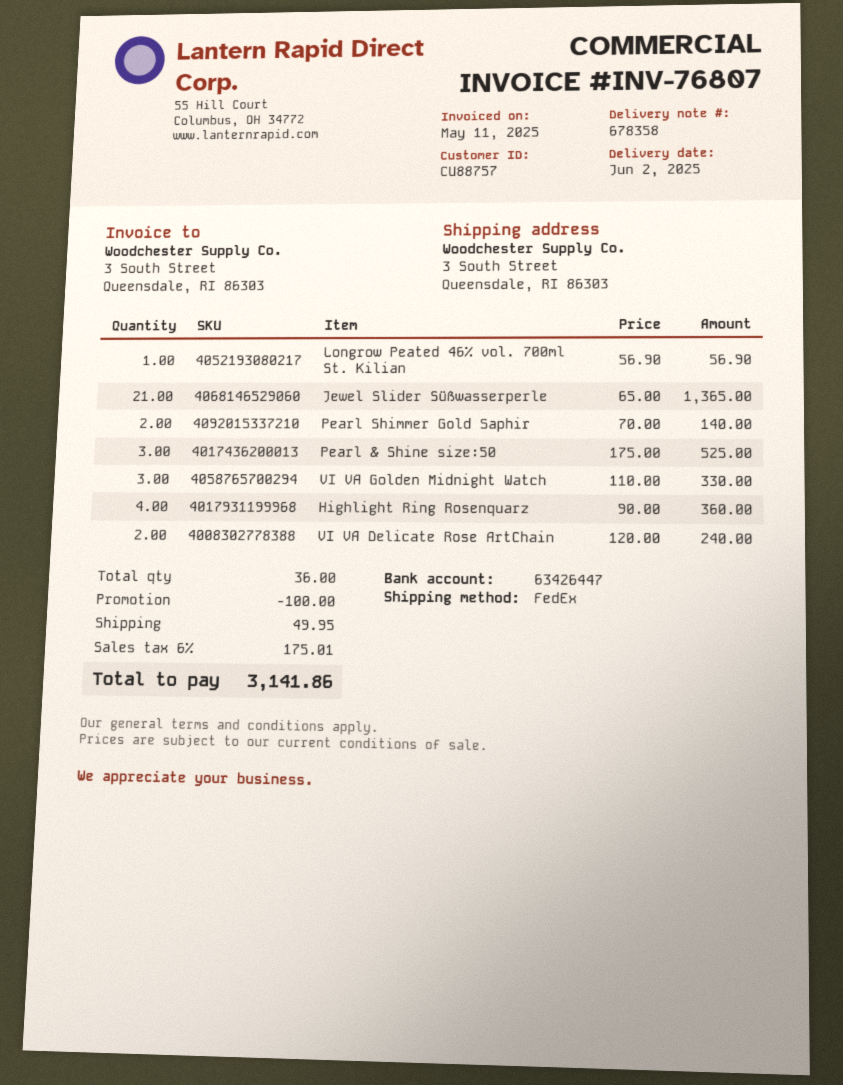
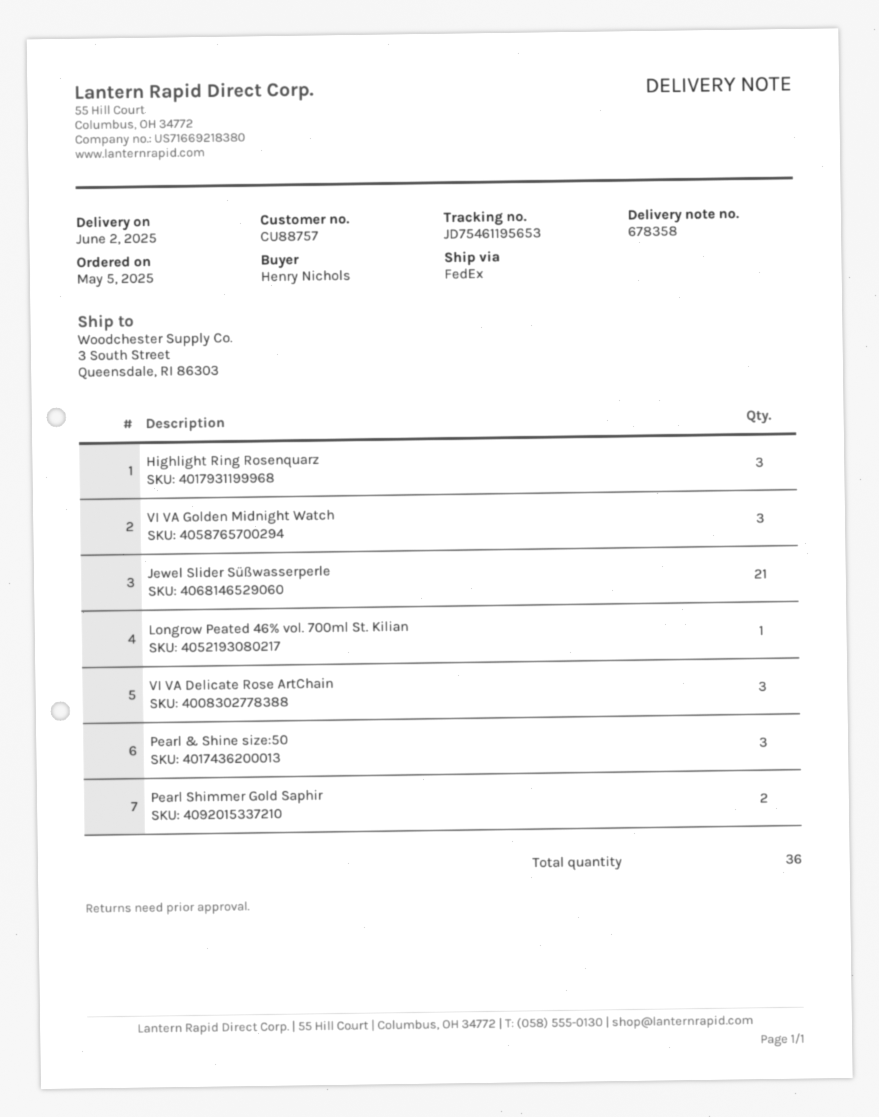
Highlight Ring Rosenquarz: 4 -> 3
VI VA Delicate Rose ArtChain: 2 -> 3

